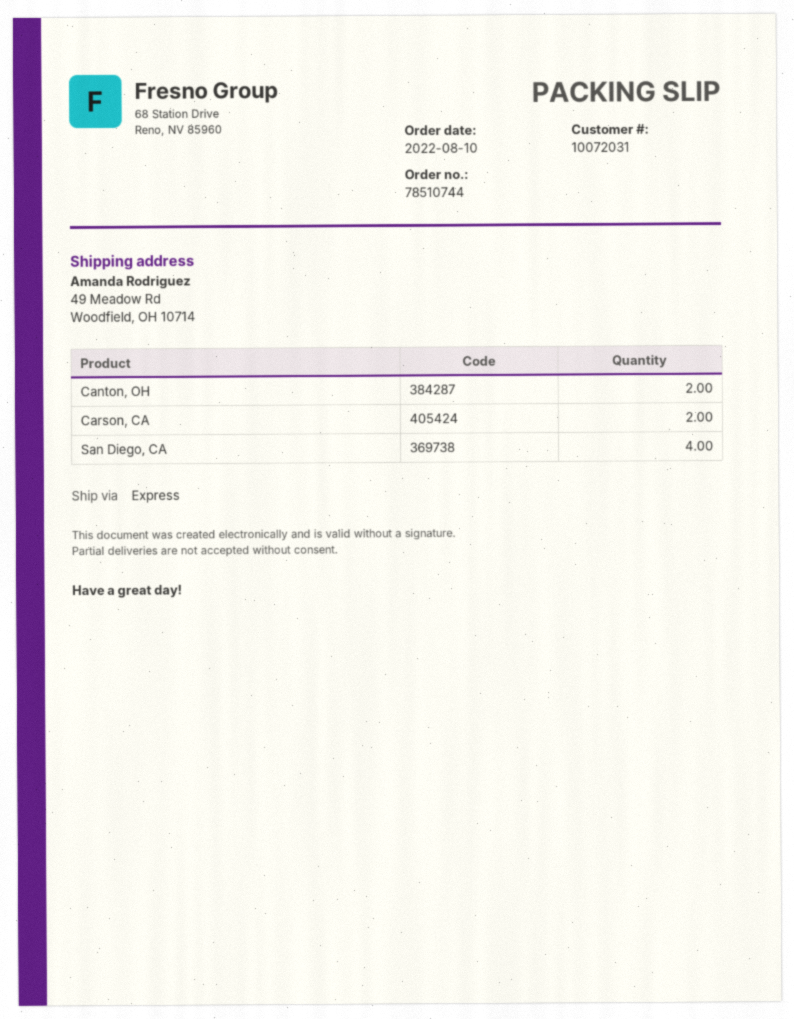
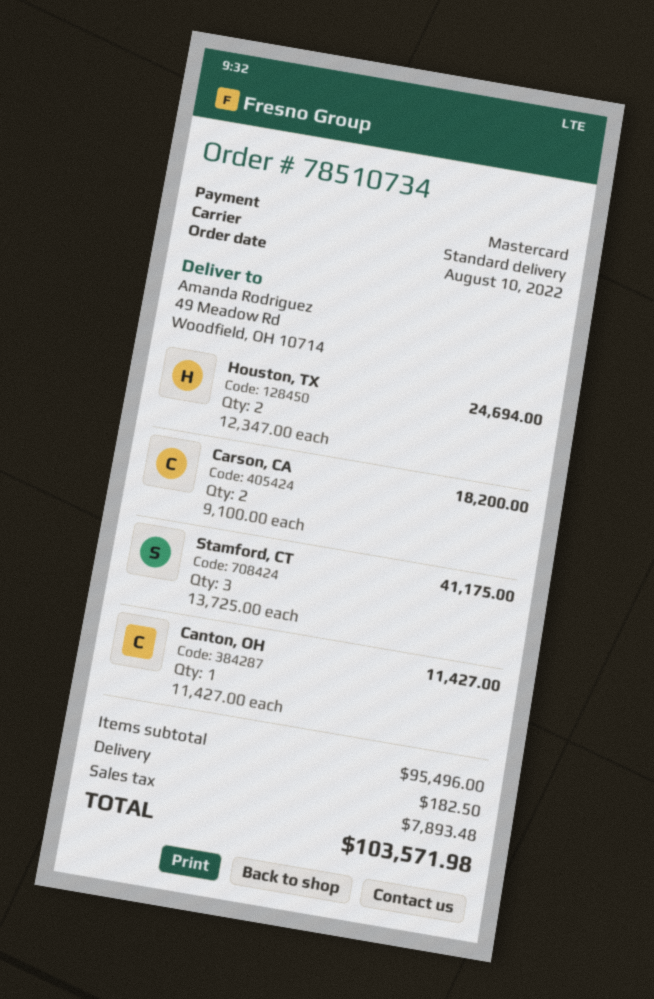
order number: 78510744 -> 78510734
shipping method: express -> standard
Canton, OH: 2 -> 1
San Diego, CA: 4 -> none
Houston, TX: none -> 2
Stamford, CT: none -> 3

